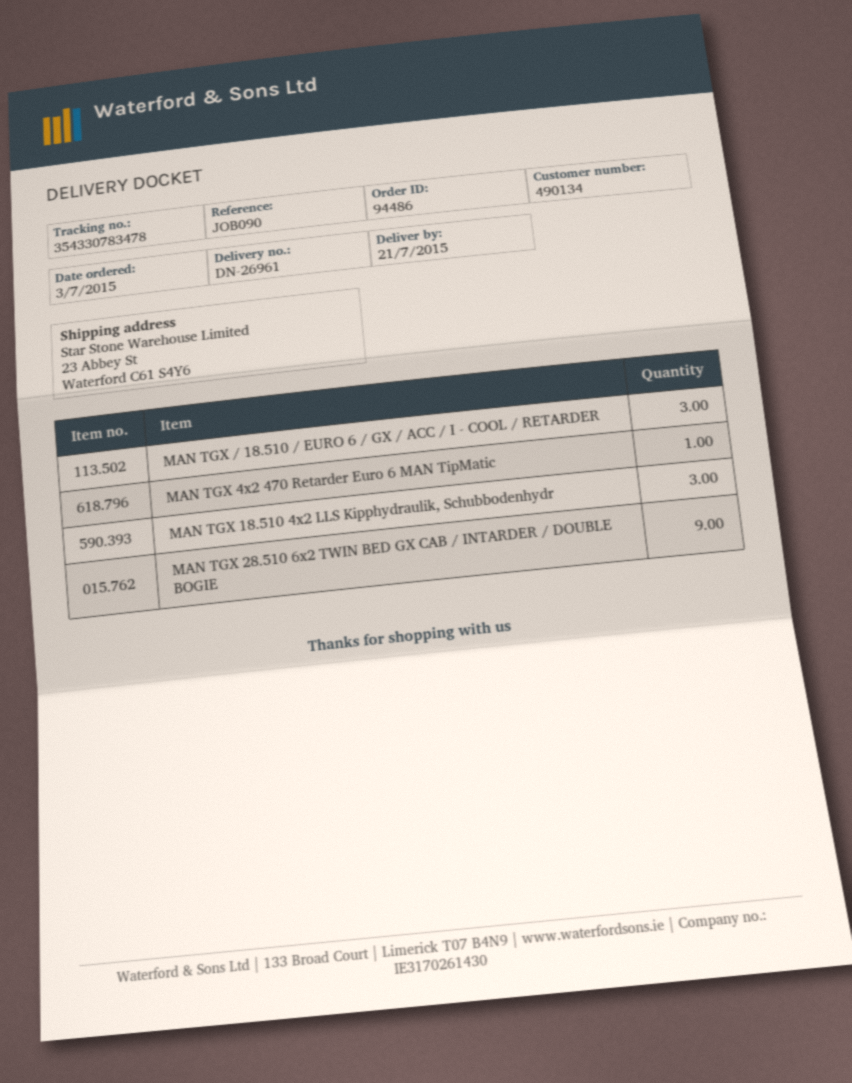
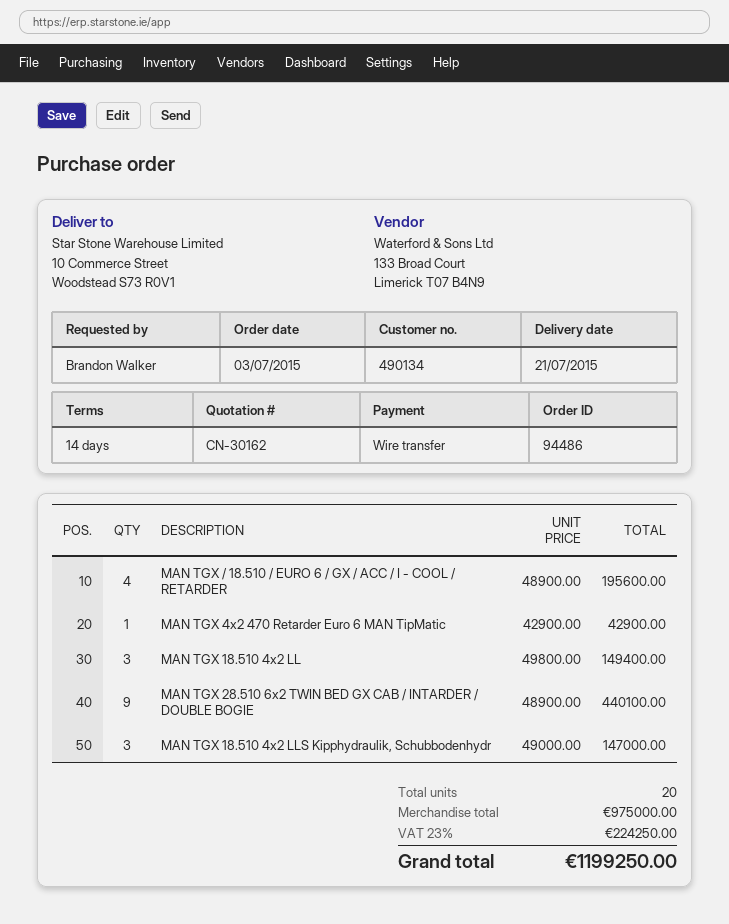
ship to: 23 Abbey St, Waterford C61 S4Y6 -> 10 Commerce Street, Woodstead S73 R0V1
MAN TGX / 18.510 / EURO 6 / GX / ACC / I - COOL / RETARDER: 3 -> 4
MAN TGX 18.510 4x2 LL: none -> 3

